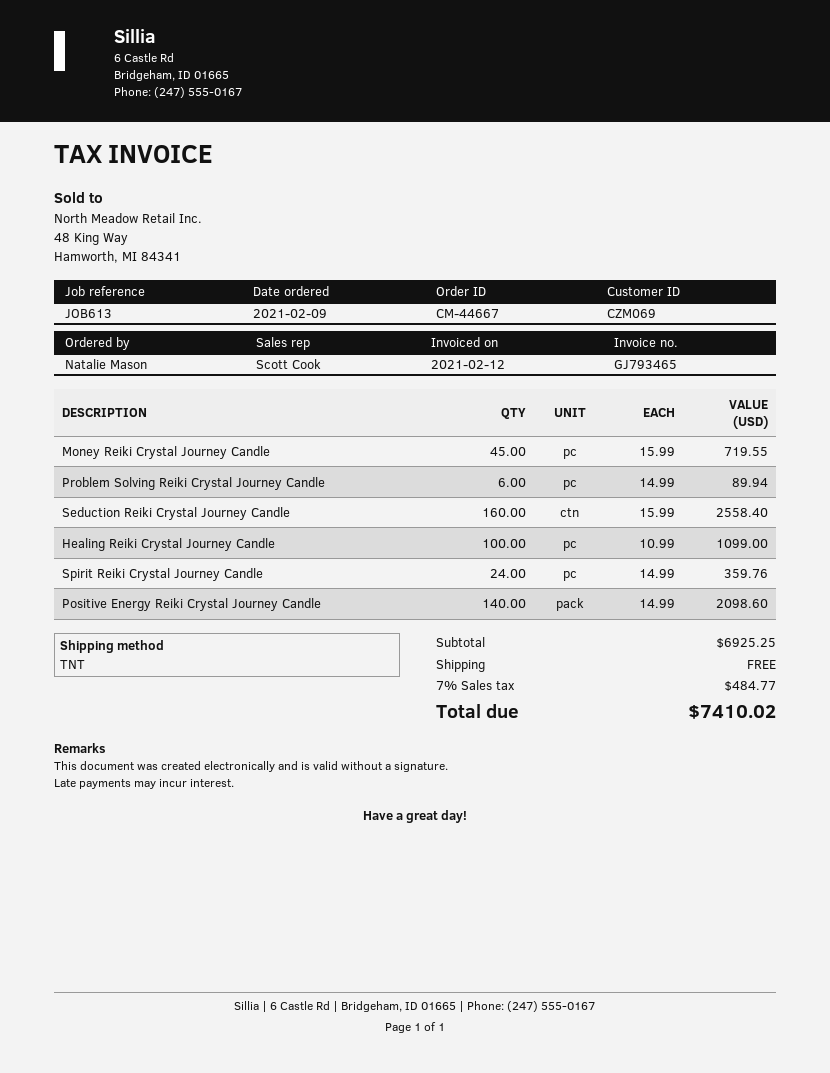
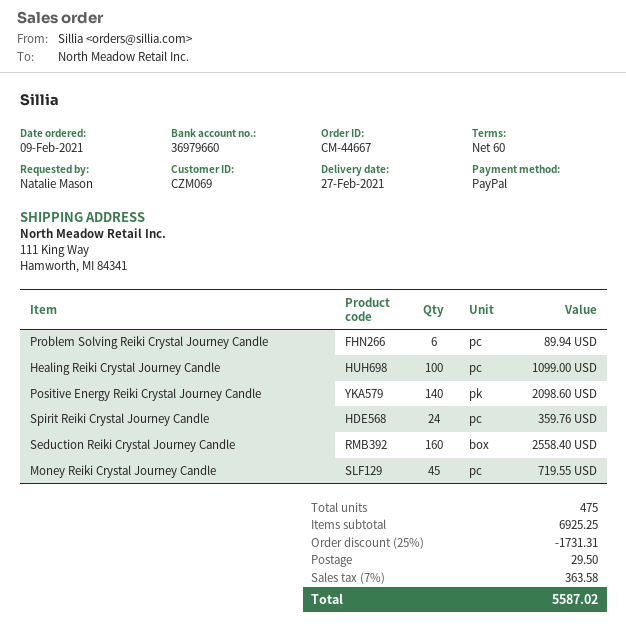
discount: none -> 25% = 1731.31
shipping: 0.00 -> 29.50
tax: 7% = 484.77 -> 7% = 363.58
total: 7410.02 -> 5587.02

